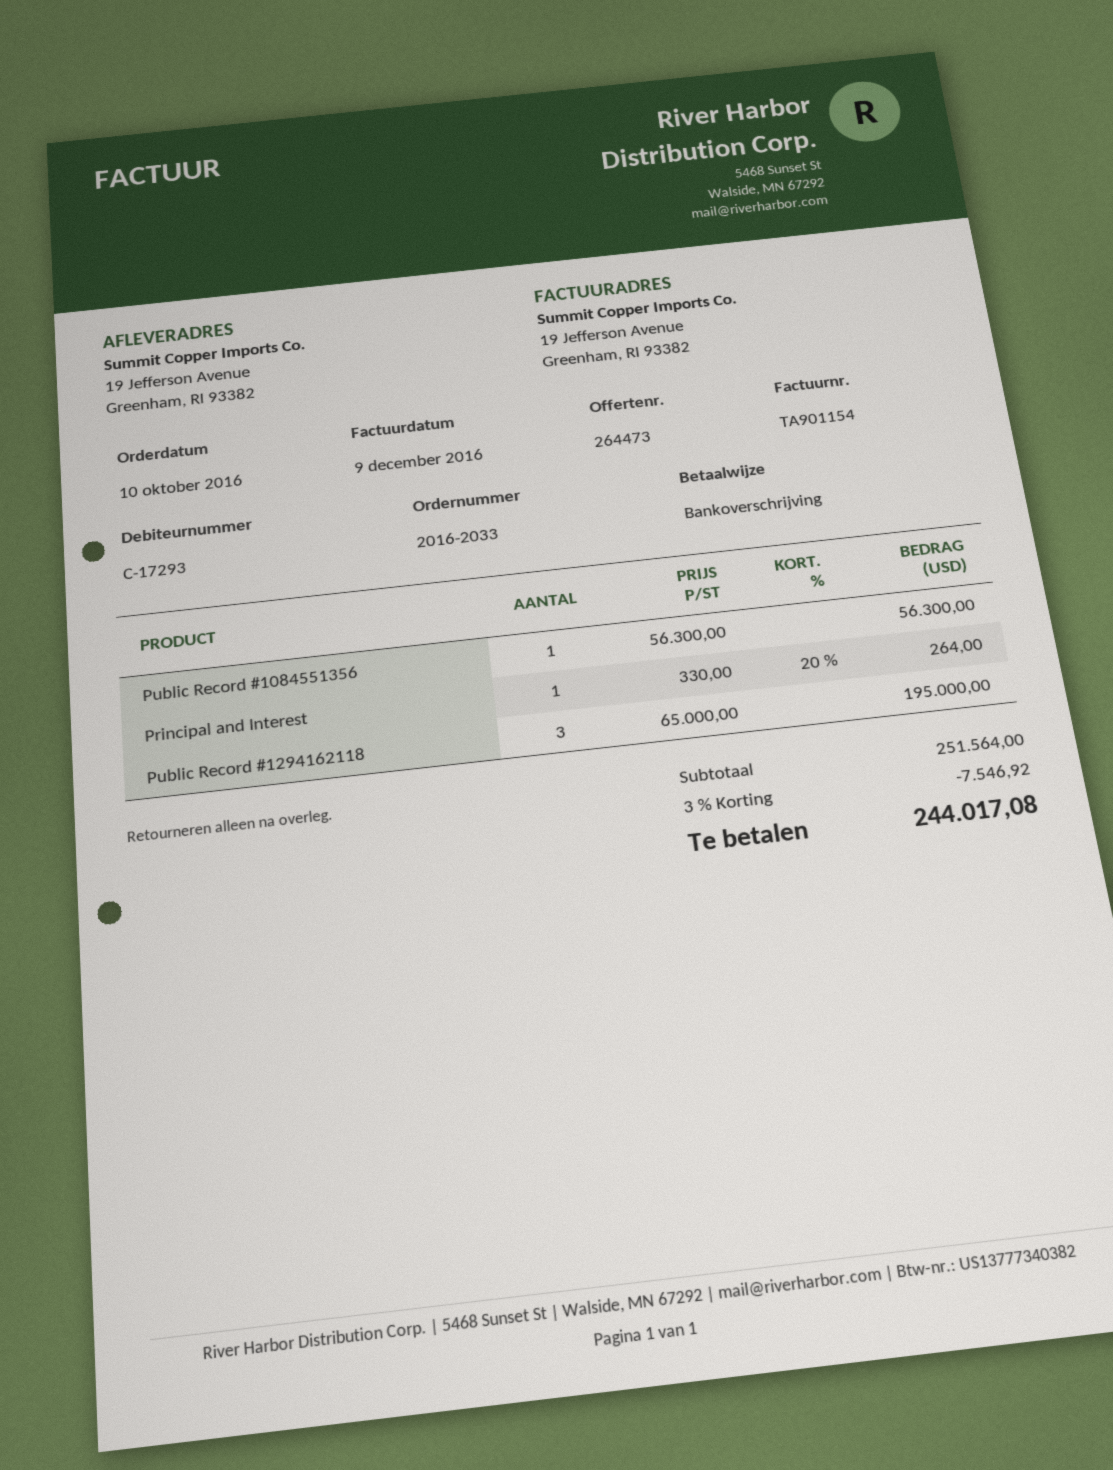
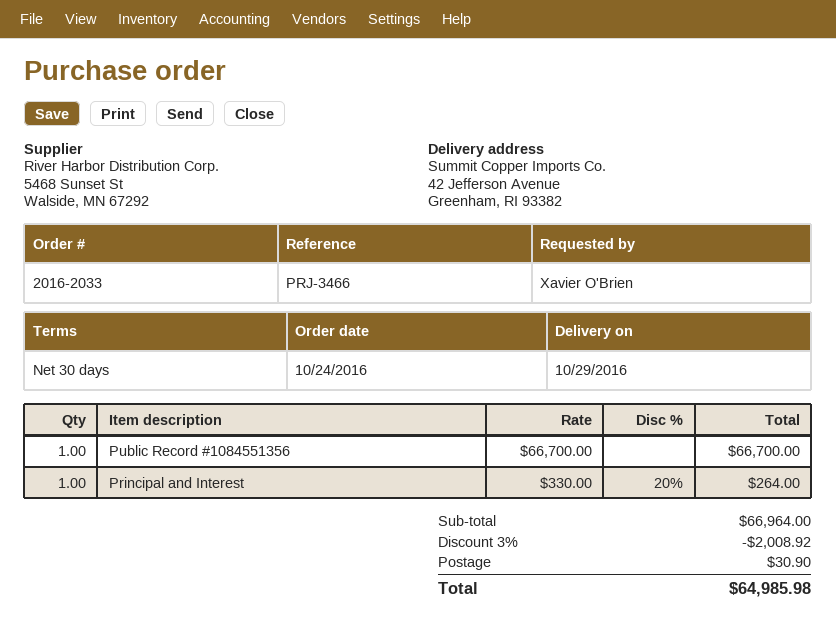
order date: 2016-10-10 -> 2016-10-24
ship to: 19 Jefferson Avenue, Greenham, RI 93382 -> 42 Jefferson Avenue, Greenham, RI 93382
Public Record #1084551356: 1 x 56300.00 = 56300.00 -> 1 x 66700.00 = 66700.00
Public Record #1294162118: 3 x 65000.00 = 195000.00 -> none
subtotal: 251564.00 -> 66964.00
discount: 3% = 7546.92 -> 3% = 2008.92
shipping: none -> 30.90
total: 244017.08 -> 64985.98

